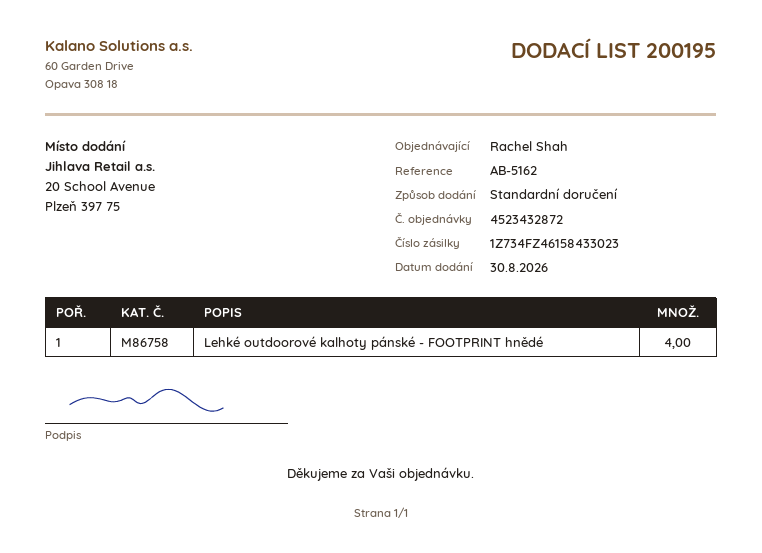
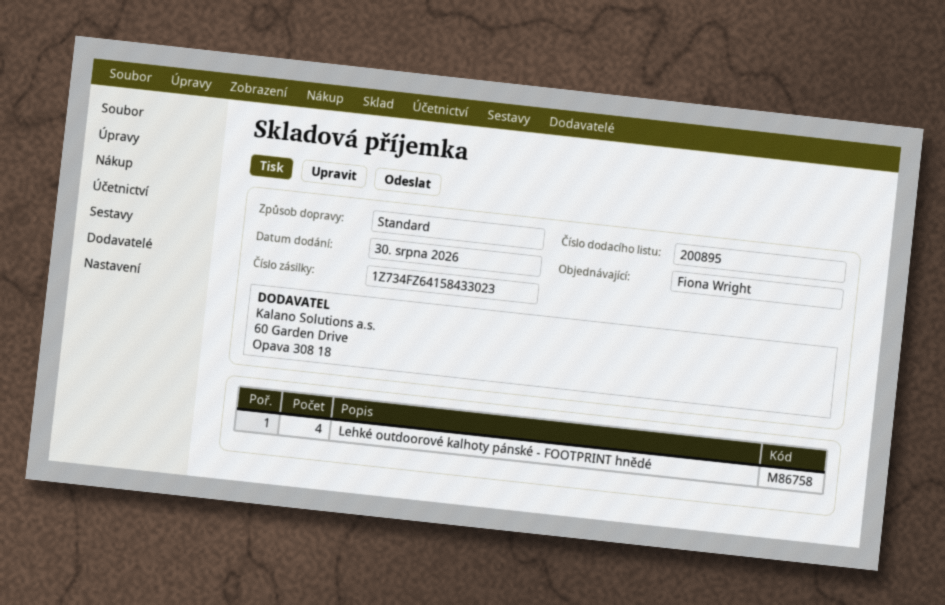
delivery note number: 200195 -> 200895
ordered by: Rachel Shah -> Fiona Wright
tracking number: 1Z734FZ46158433023 -> 1Z734FZ64158433023

